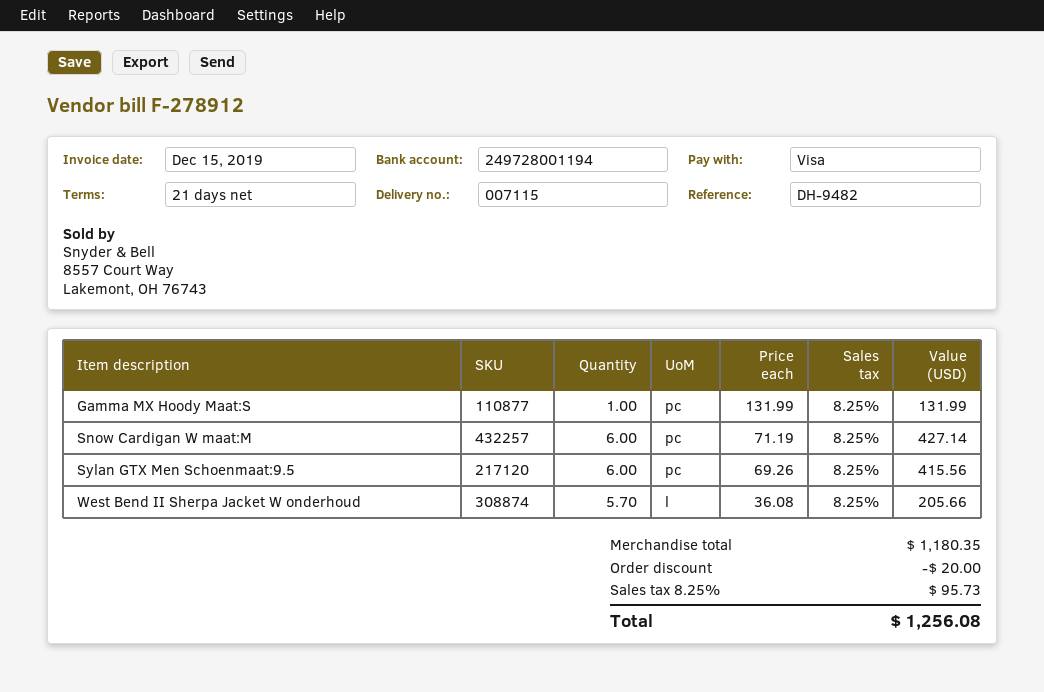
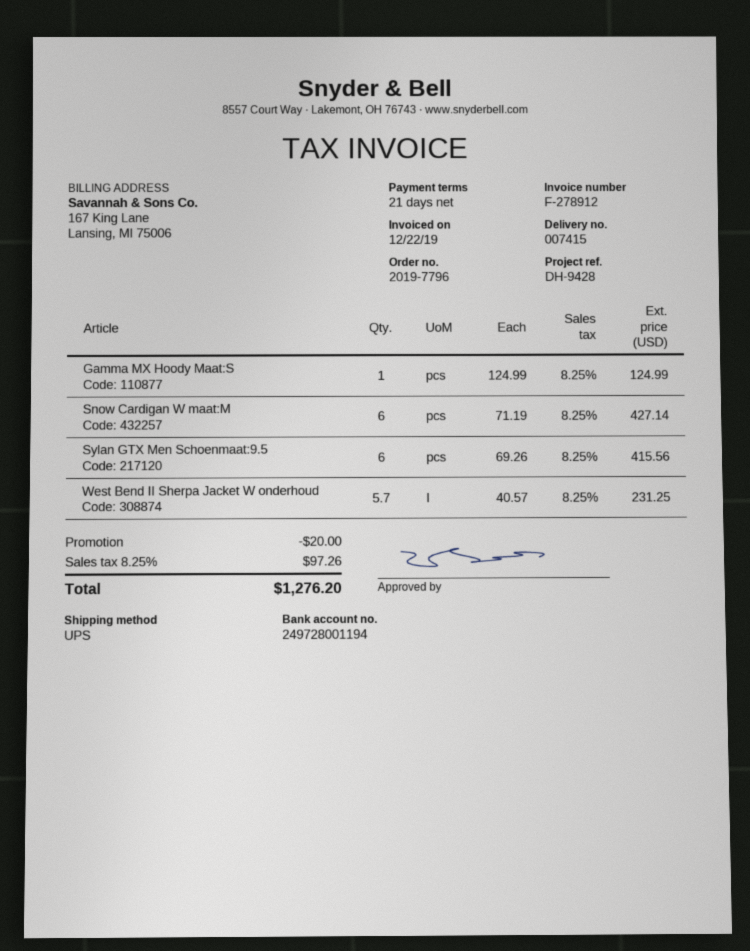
delivery note number: 007115 -> 007415
invoice date: 2019-12-15 -> 2019-12-22
reference: DH-9482 -> DH-9428
Gamma MX Hoody Maat:S: 1 x 131.99 = 131.99 -> 1 x 124.99 = 124.99
West Bend II Sherpa Jacket W onderhoud: 5.7 x 36.08 = 205.66 -> 5.7 x 40.57 = 231.25
tax: 8.25% = 95.73 -> 8.25% = 97.26
total: 1256.08 -> 1276.20

